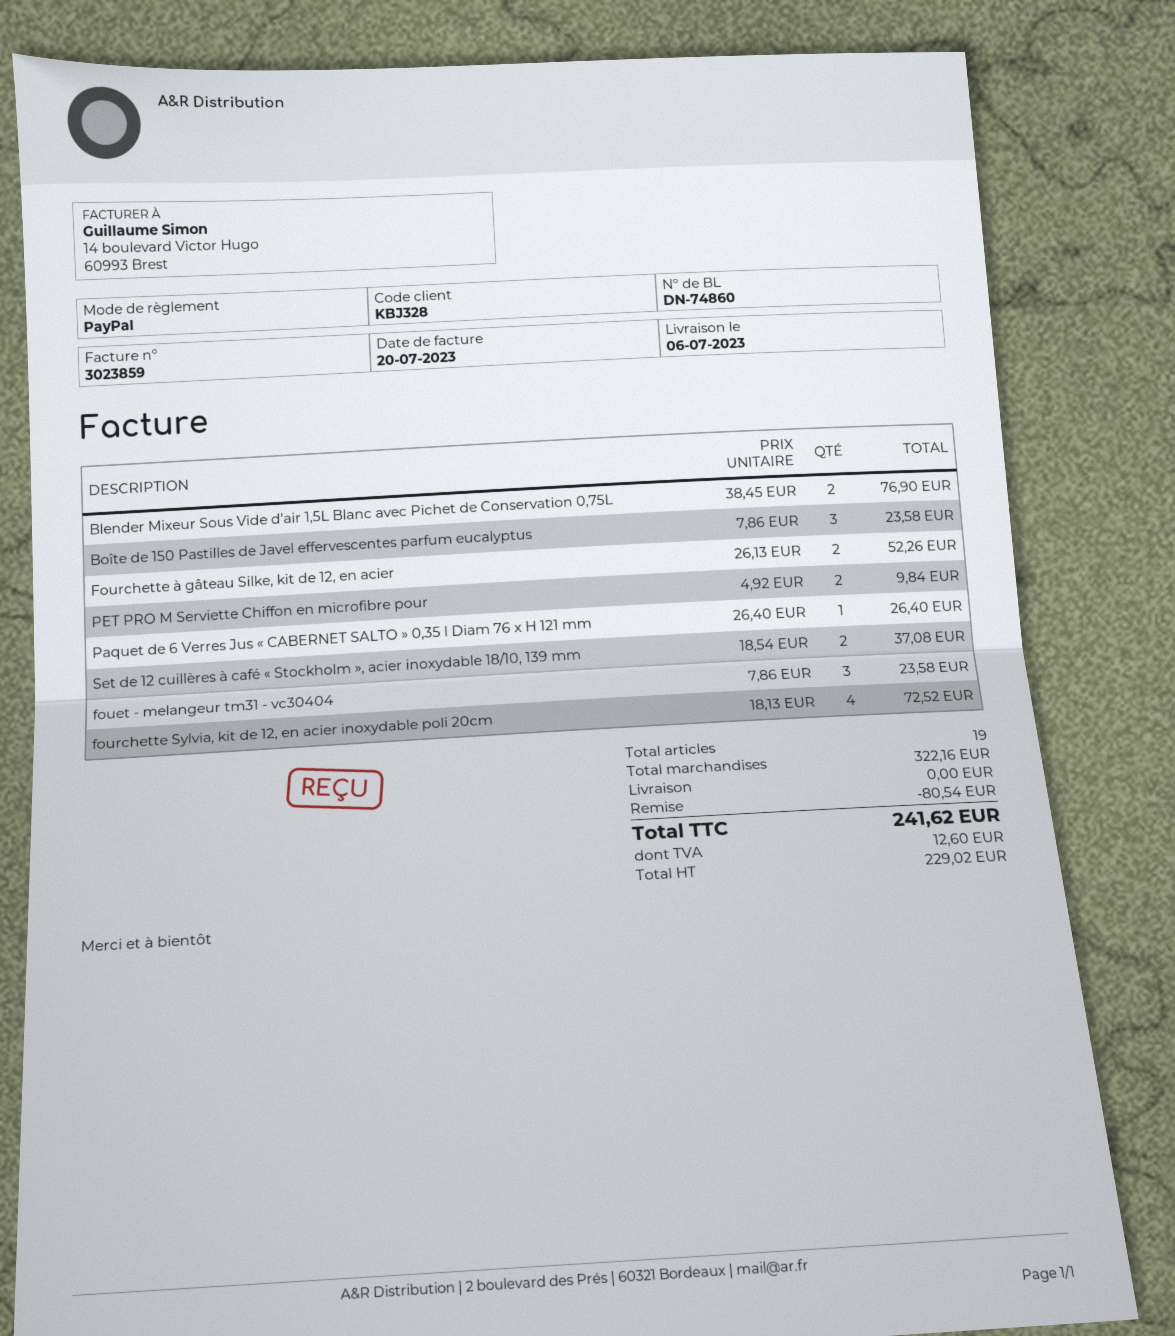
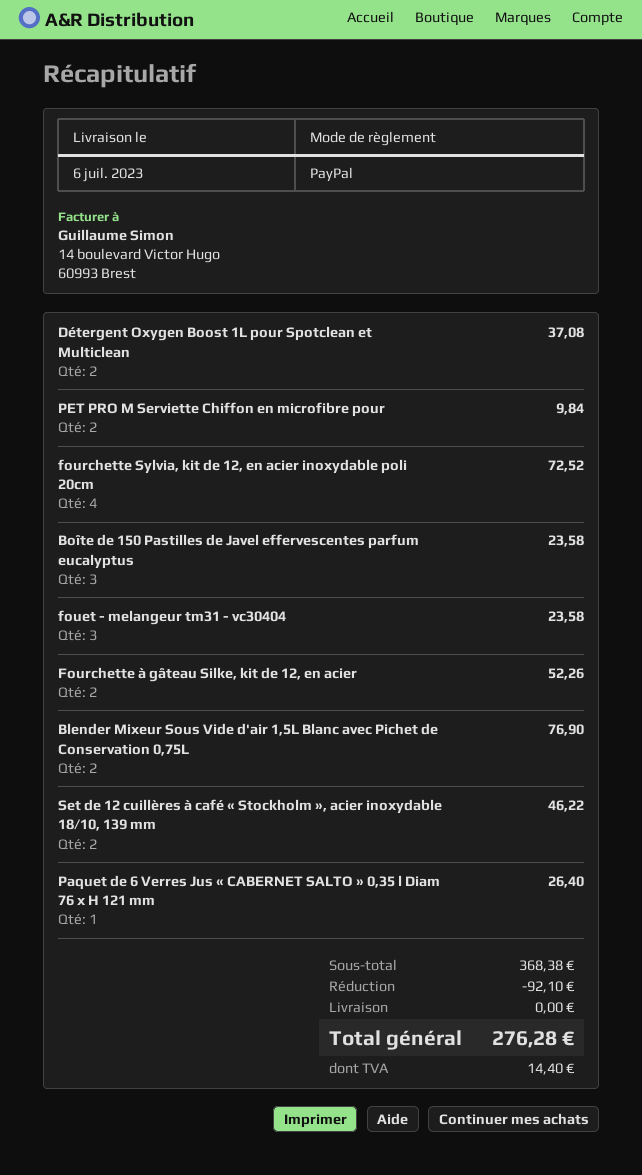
Set de 12 cuillères à café « Stockholm », acier inoxydable 18/10, 139 mm: 2 for 37.08 -> 2 for 46.22
Détergent Oxygen Boost 1L pour Spotclean et Multiclean: none -> 2 for 37.08
subtotal: 322.16 -> 368.38
discount: 80.54 -> 92.10
tax: 12.60 -> 14.40
total: 241.62 -> 276.28

